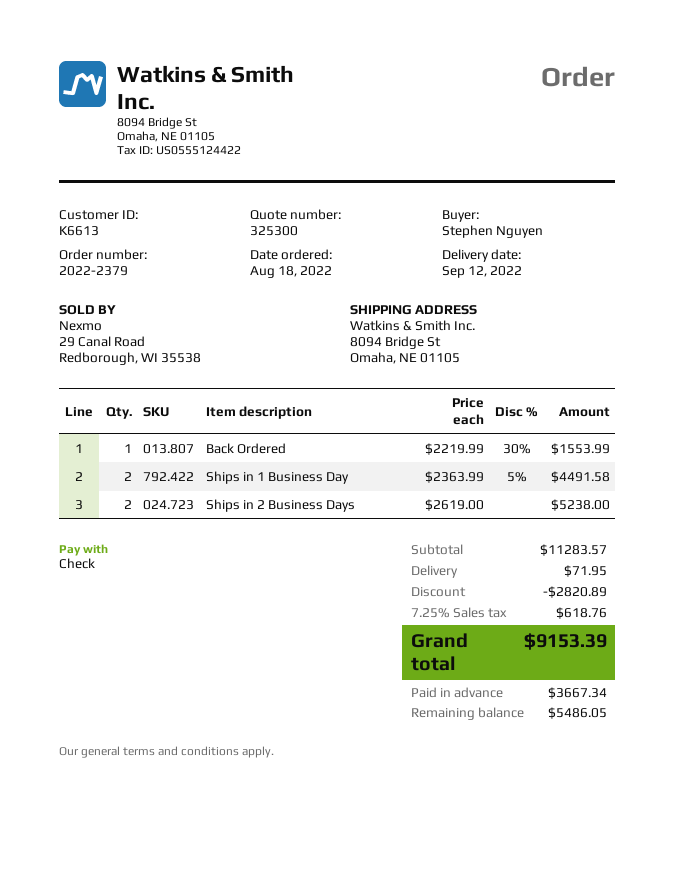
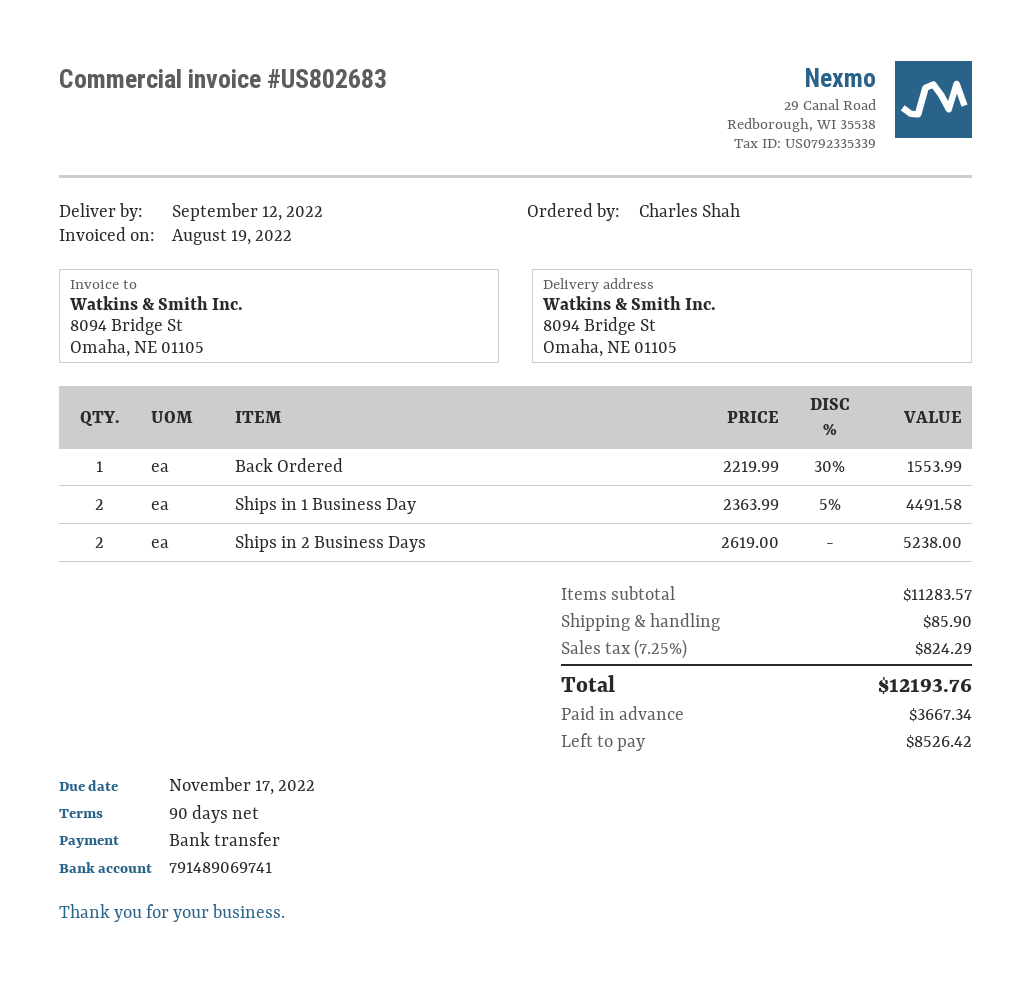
ordered by: Stephen Nguyen -> Charles Shah
payment method: cheque -> bank transfer
discount: 2820.89 -> none
shipping: 71.95 -> 85.90
tax: 7.25% = 618.76 -> 7.25% = 824.29
total: 9153.39 -> 12193.76
balance: 5486.05 -> 8526.42

